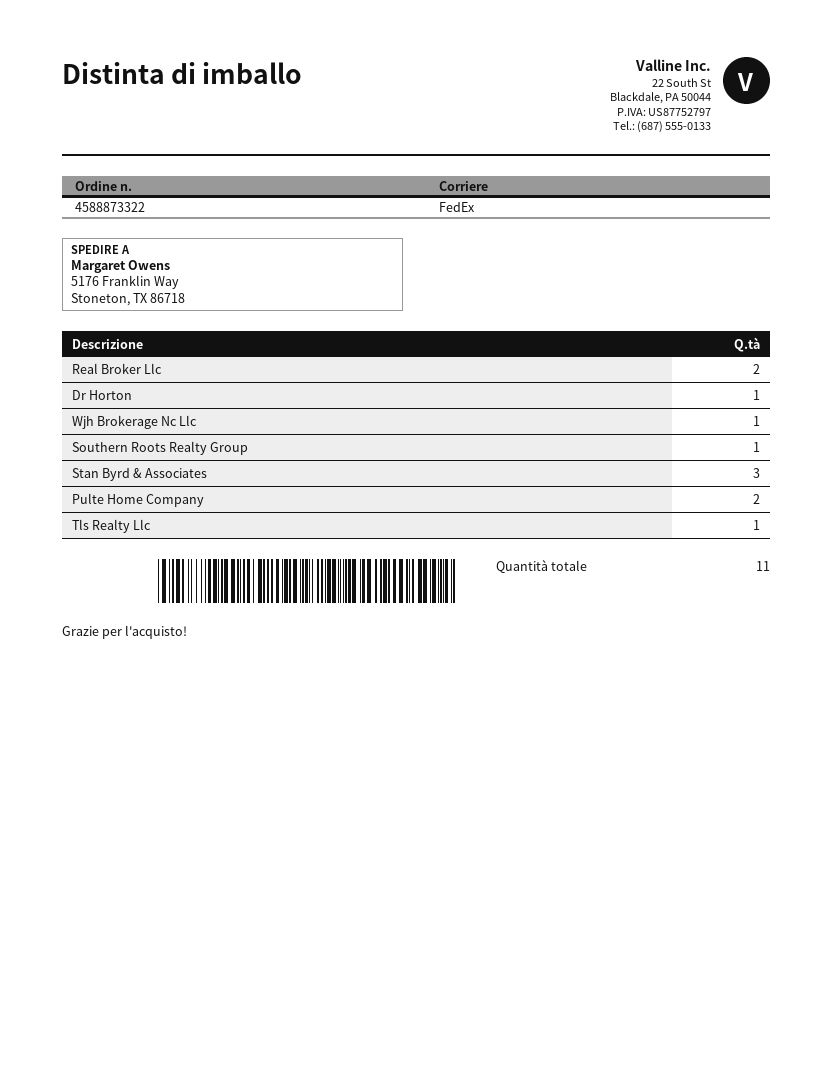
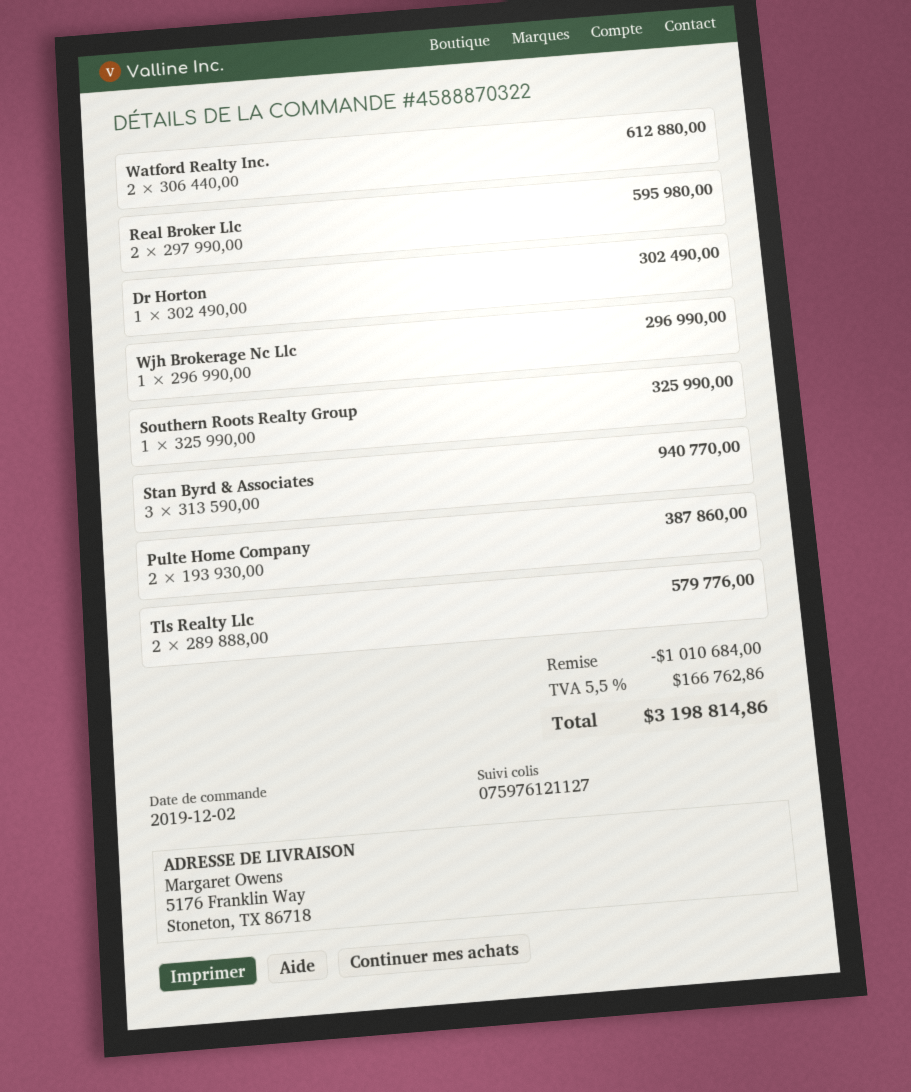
order number: 4588873322 -> 4588870322
Tls Realty Llc: 1 -> 2
Watford Realty Inc.: none -> 2

